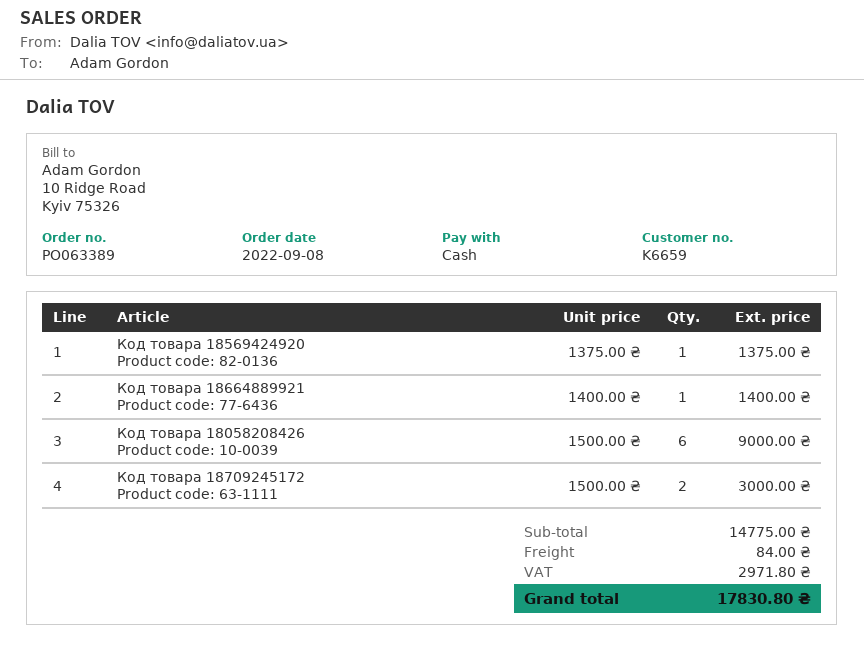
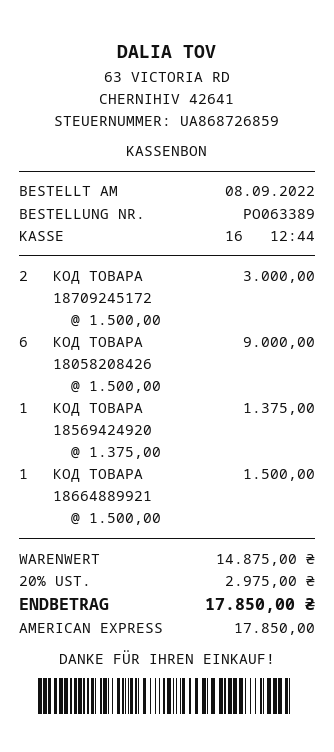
payment method: cash -> American Express
Код товара 18664889921: 1 x 1400.00 = 1400.00 -> 1 x 1500.00 = 1500.00
subtotal: 14775.00 -> 14875.00
shipping: 84.00 -> none
tax: 2971.80 -> 2975.00
total: 17830.80 -> 17850.00

